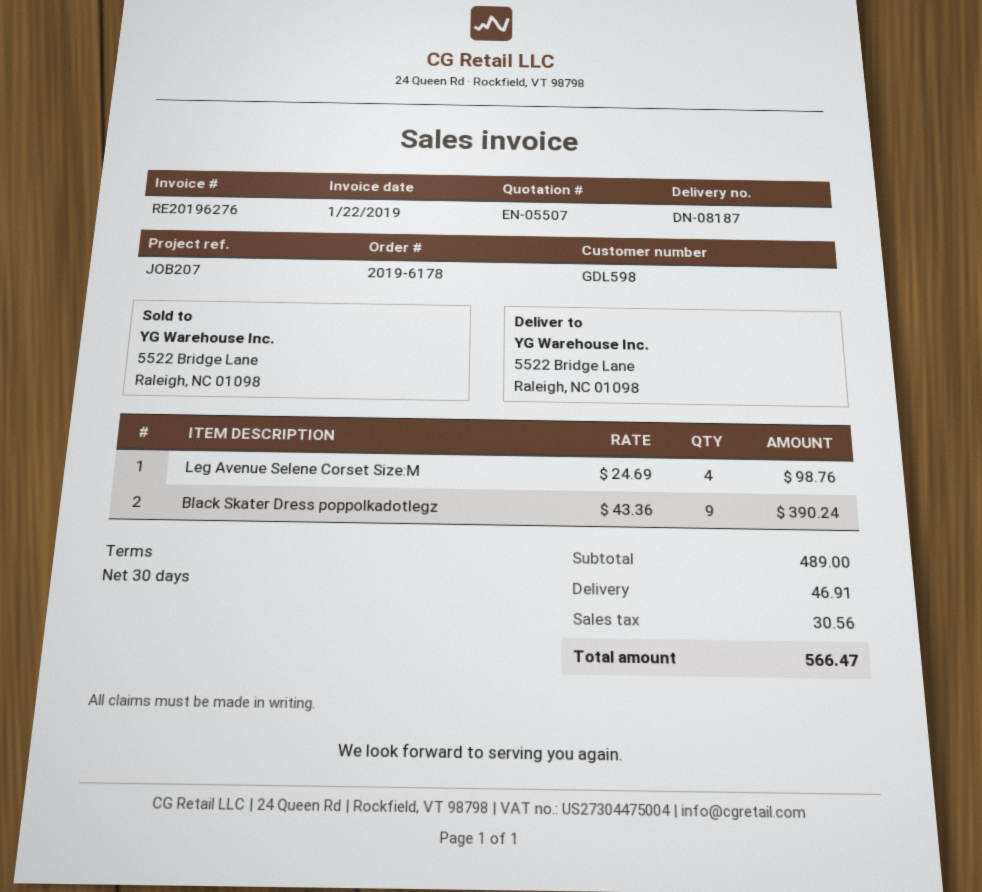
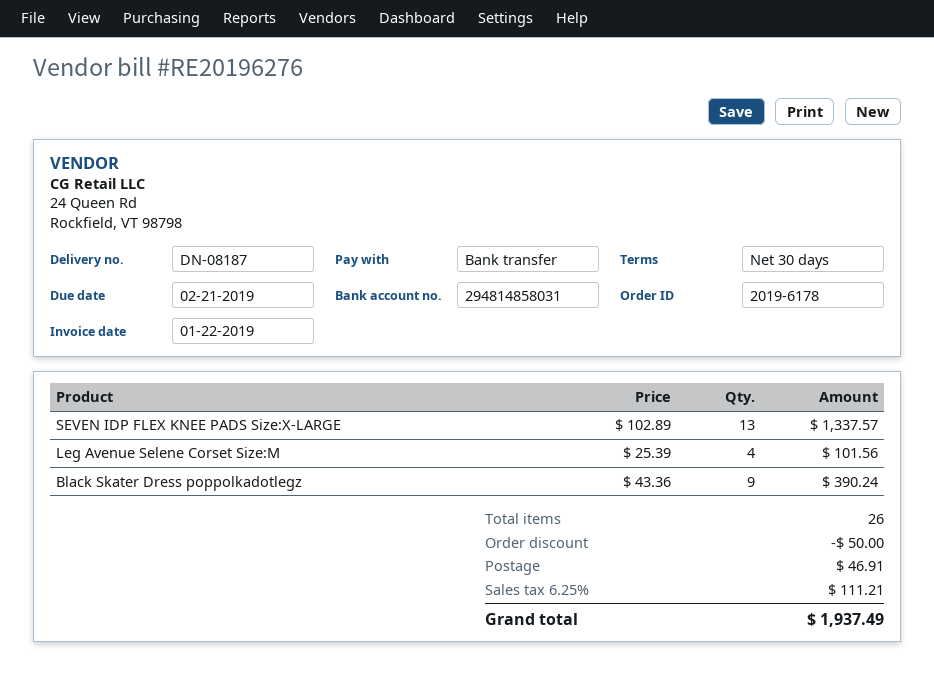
Leg Avenue Selene Corset Size:M: 4 x 24.69 = 98.76 -> 4 x 25.39 = 101.56
SEVEN IDP FLEX KNEE PADS Size:X-LARGE: none -> 13 x 102.89 = 1337.57
discount: none -> 50.00
tax: 30.56 -> 111.21
total: 566.47 -> 1937.49

